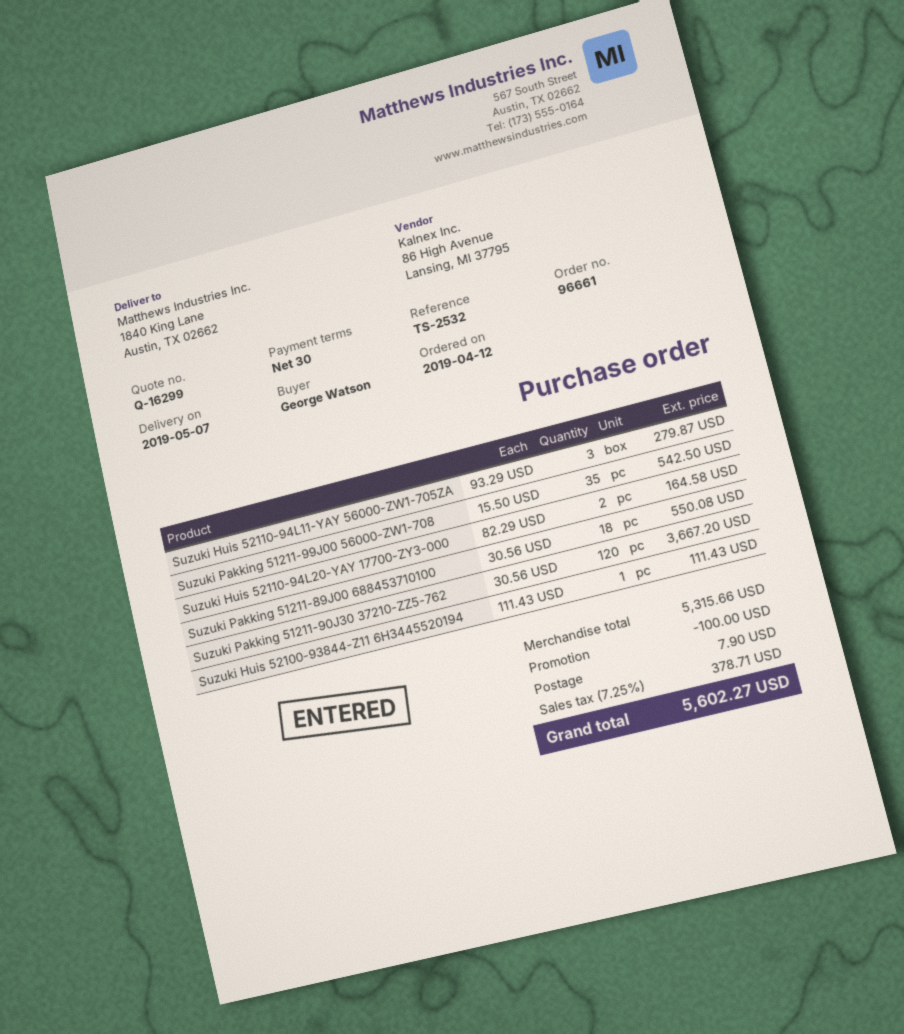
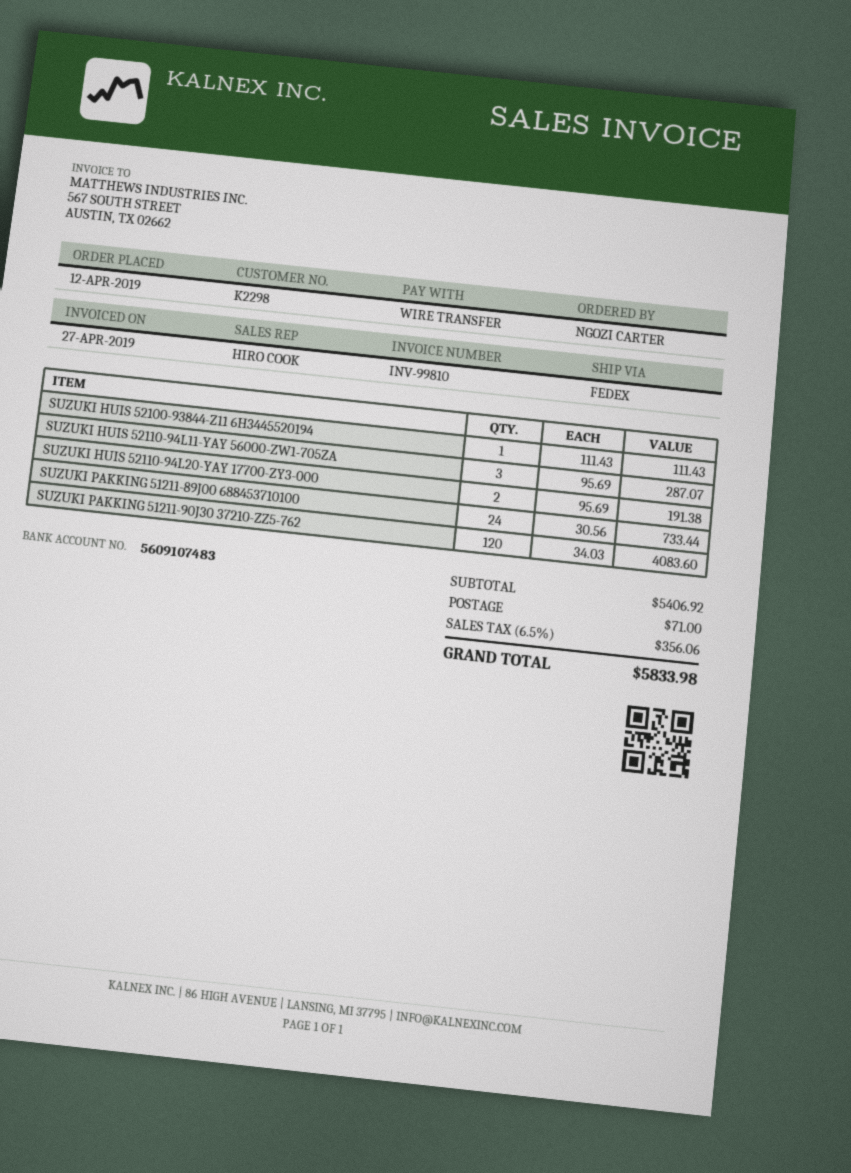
ordered by: George Watson -> NGOZI CARTER
Suzuki Huis 52110-94L11-YAY 56000-ZW1-705ZA: 3 x 93.29 = 279.87 -> 3 x 95.69 = 287.07
Suzuki Pakking 51211-99J00 56000-ZW1-708: 35 x 15.50 = 542.50 -> none
Suzuki Huis 52110-94L20-YAY 17700-ZY3-000: 2 x 82.29 = 164.58 -> 2 x 95.69 = 191.38
Suzuki Pakking 51211-89J00 688453710100: 18 x 30.56 = 550.08 -> 24 x 30.56 = 733.44
Suzuki Pakking 51211-90J30 37210-ZZ5-762: 120 x 30.56 = 3667.20 -> 120 x 34.03 = 4083.60
subtotal: 5315.66 -> 5406.92
discount: 100.00 -> none
shipping: 7.90 -> 71.00
tax: 7.25% = 378.71 -> 6.5% = 356.06
total: 5602.27 -> 5833.98

